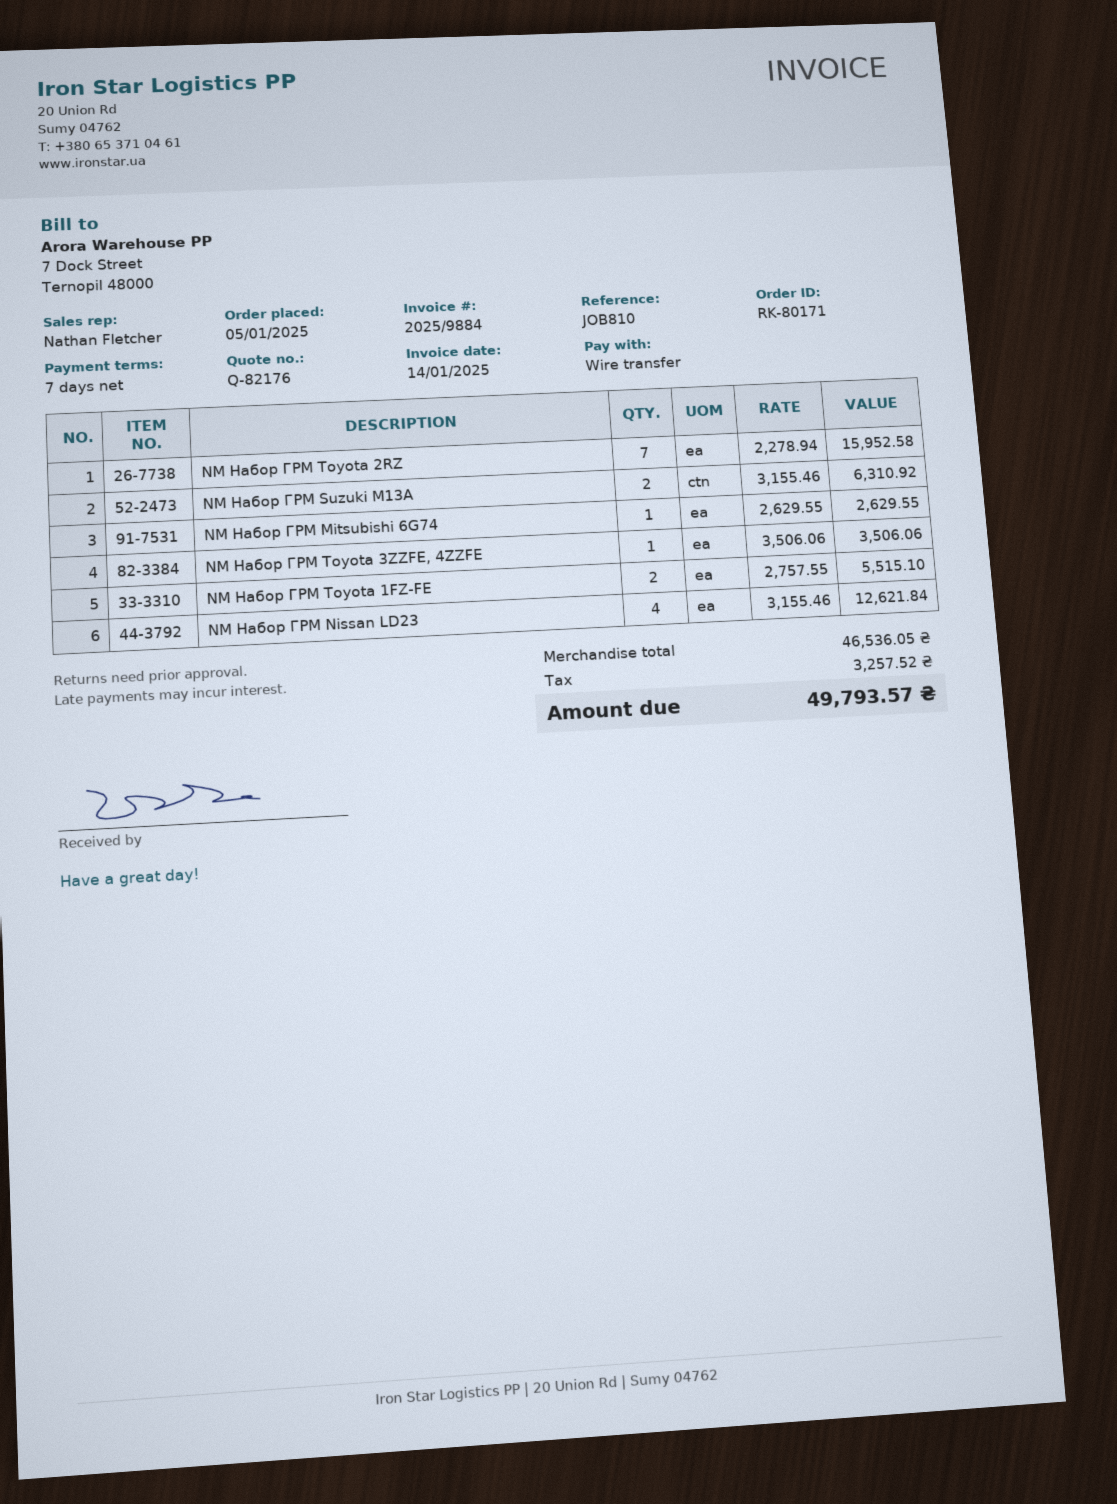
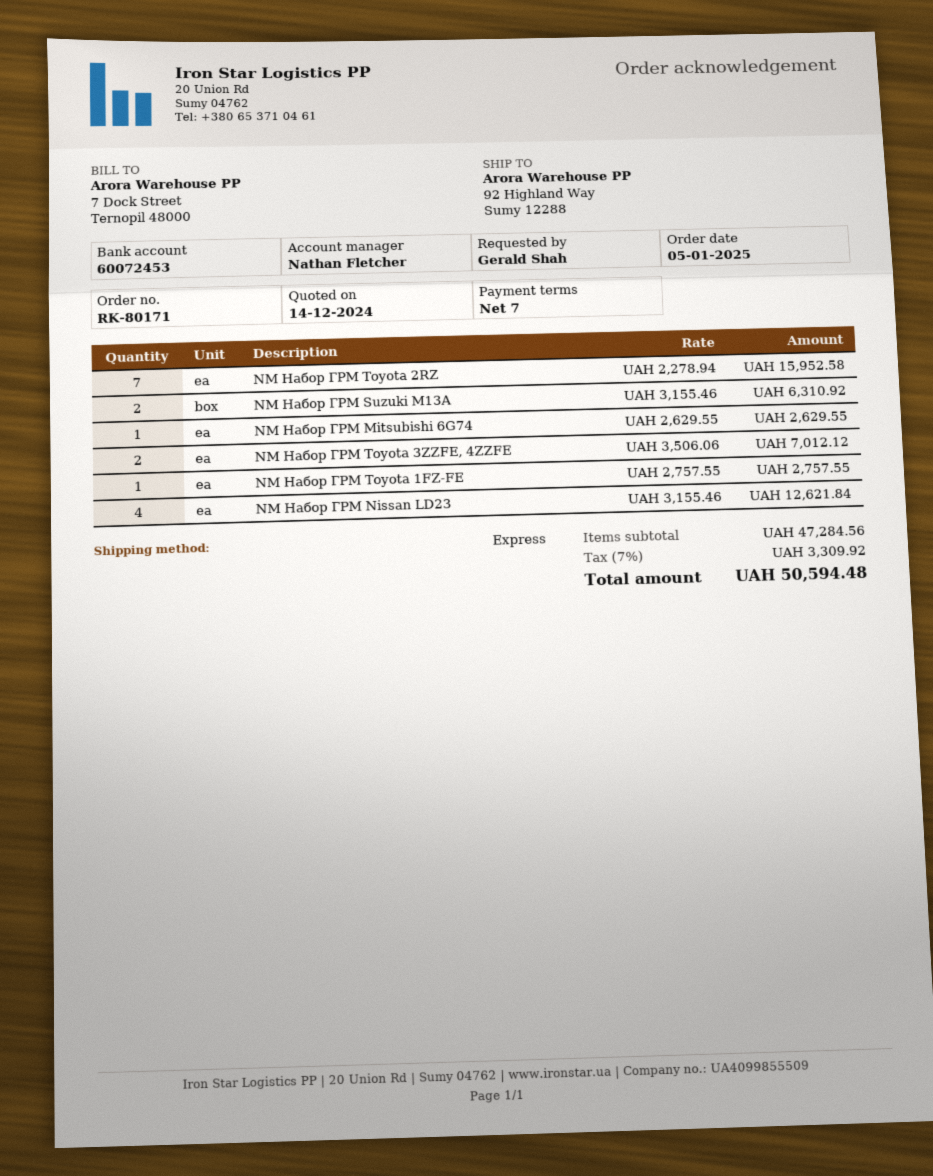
NM Набор ГРМ Toyota 3ZZFE, 4ZZFE: 1 x 3506.06 = 3506.06 -> 2 x 3506.06 = 7012.12
NM Набор ГРМ Toyota 1FZ-FE: 2 x 2757.55 = 5515.10 -> 1 x 2757.55 = 2757.55
subtotal: 46536.05 -> 47284.56
tax: 3257.52 -> 3309.92
total: 49793.57 -> 50594.48

